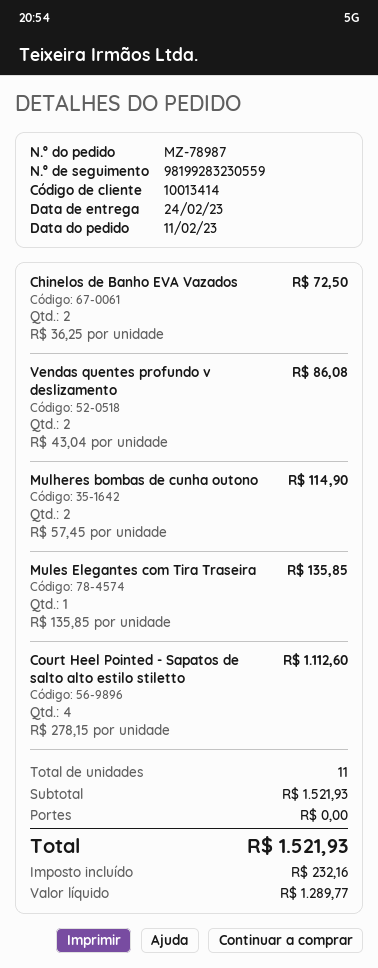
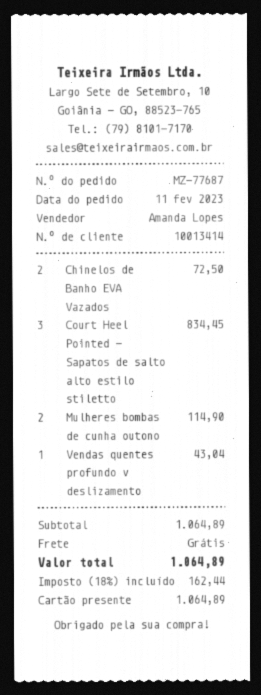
order number: MZ-78987 -> MZ-77687
Vendas quentes profundo v deslizamento: 2 for 86.08 -> 1 for 43.04
Mules Elegantes com Tira Traseira: 1 for 135.85 -> none
Court Heel Pointed - Sapatos de salto alto estilo stiletto: 4 for 1112.60 -> 3 for 834.45
subtotal: 1521.93 -> 1064.89
tax: 232.16 -> 162.44
total: 1521.93 -> 1064.89

